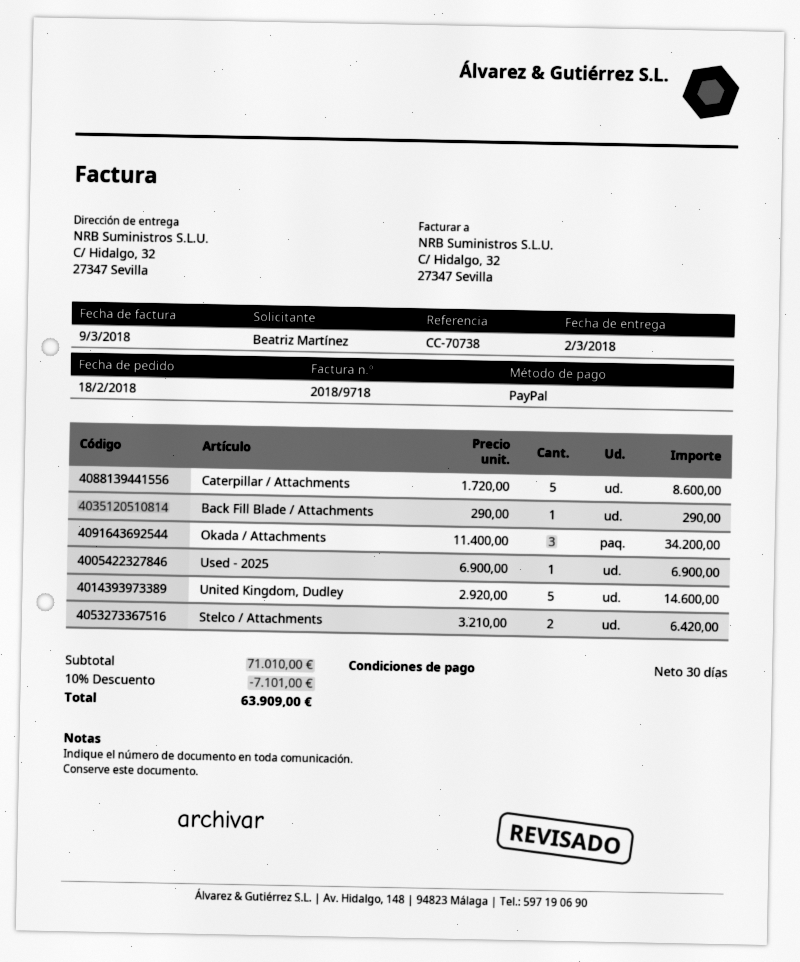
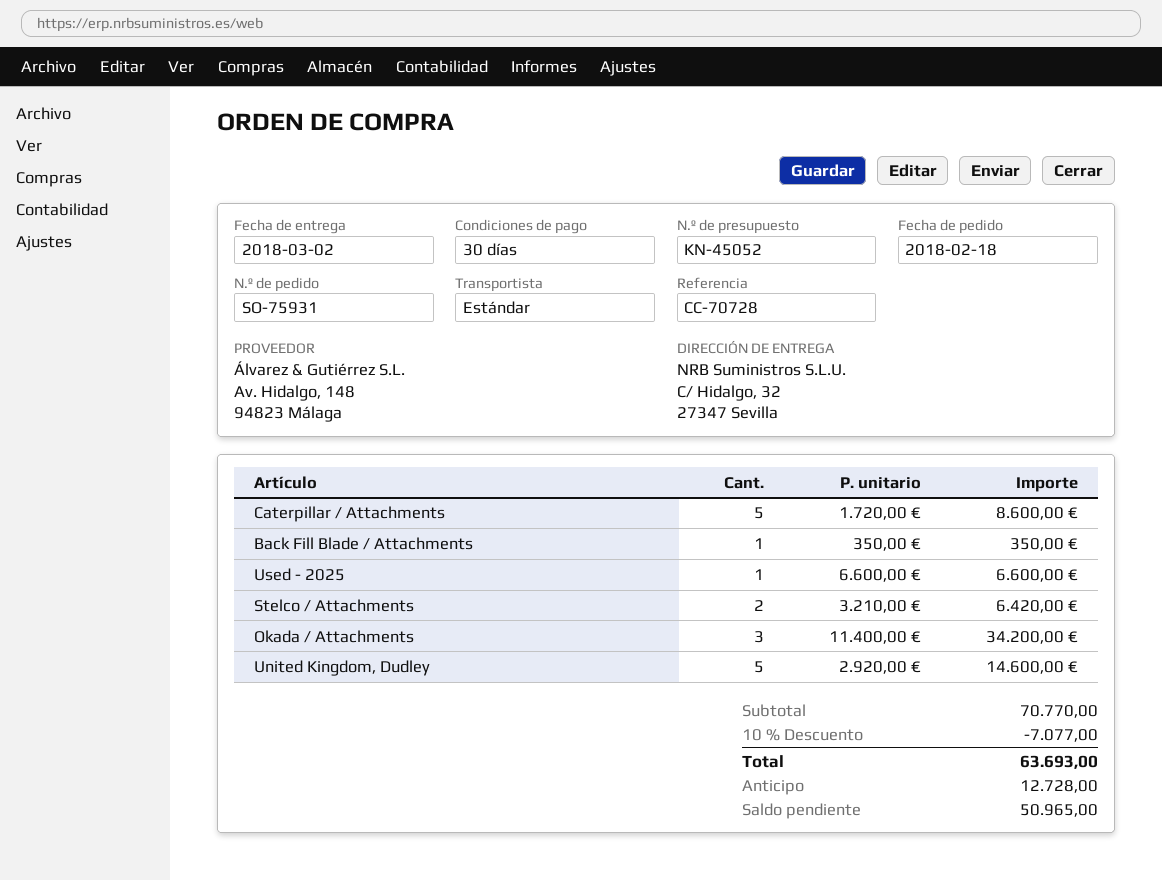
reference: CC-70738 -> CC-70728
Back Fill Blade / Attachments: 1 x 290.00 = 290.00 -> 1 x 350.00 = 350.00
Used - 2025: 1 x 6900.00 = 6900.00 -> 1 x 6600.00 = 6600.00
subtotal: 71010.00 -> 70770.00
discount: 10% = 7101.00 -> 10% = 7077.00
total: 63909.00 -> 63693.00

